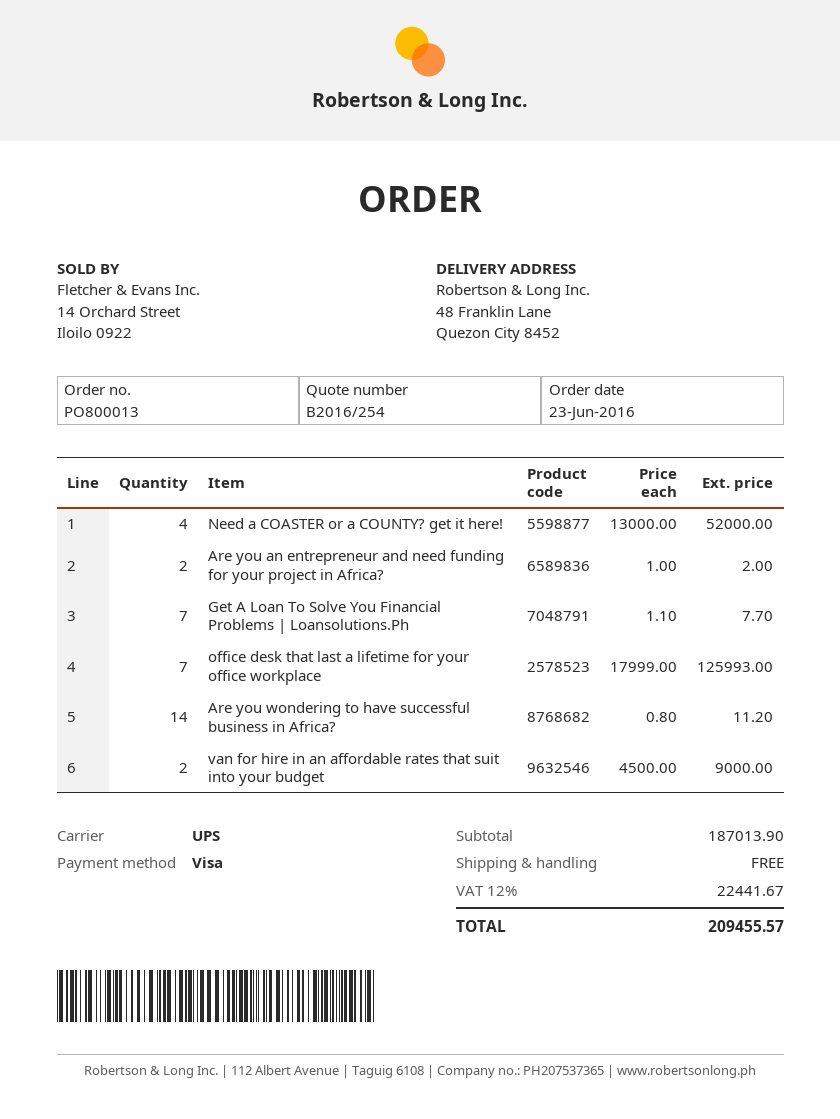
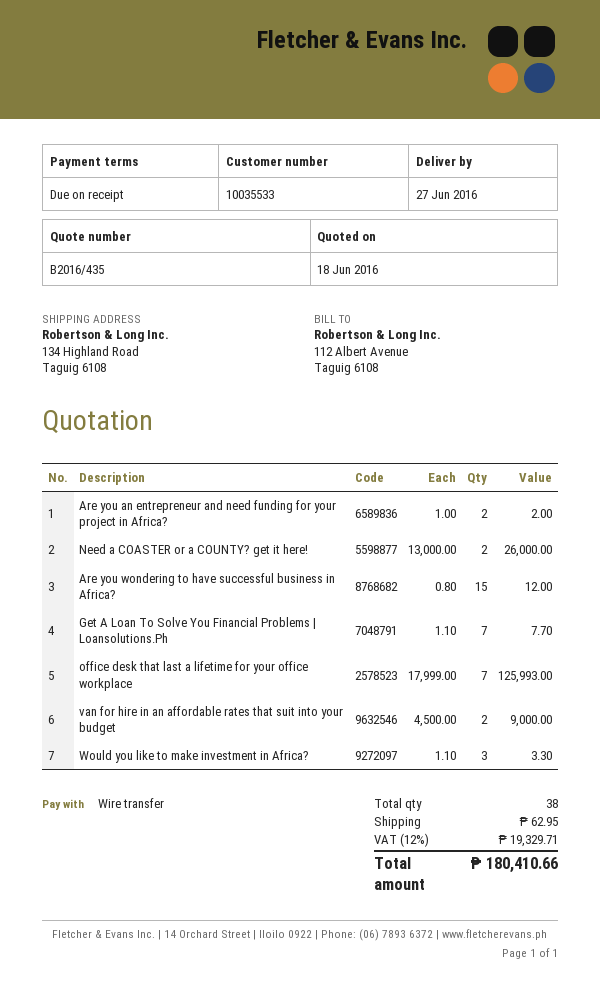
quote number: B2016/254 -> B2016/435
payment method: Visa -> bank transfer
ship to: 48 Franklin Lane, Quezon City 8452 -> 134 Highland Road, Taguig 6108
Need a COASTER or a COUNTY? get it here!: 4 x 13000.00 = 52000.00 -> 2 x 13000.00 = 26000.00
Are you wondering to have successful business in Africa?: 14 x 0.80 = 11.20 -> 15 x 0.80 = 12.00
Would you like to make investment in Africa?: none -> 3 x 1.10 = 3.30
shipping: 0.00 -> 62.95
tax: 12% = 22441.67 -> 12% = 19329.71
total: 209455.57 -> 180410.66

